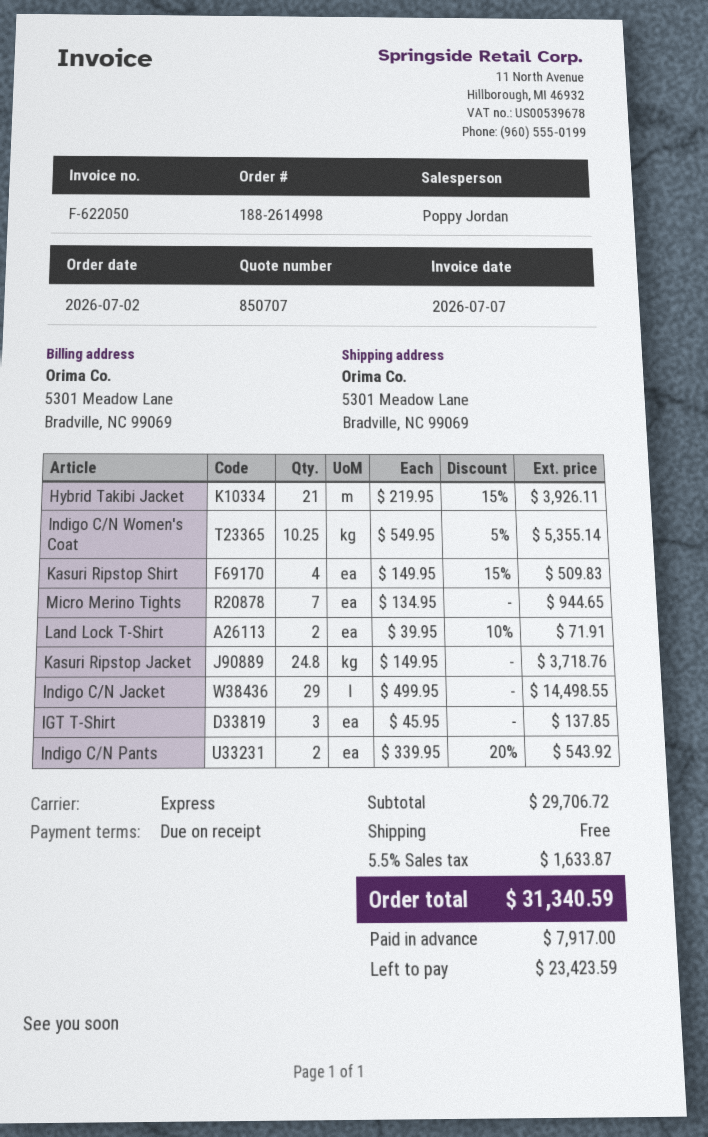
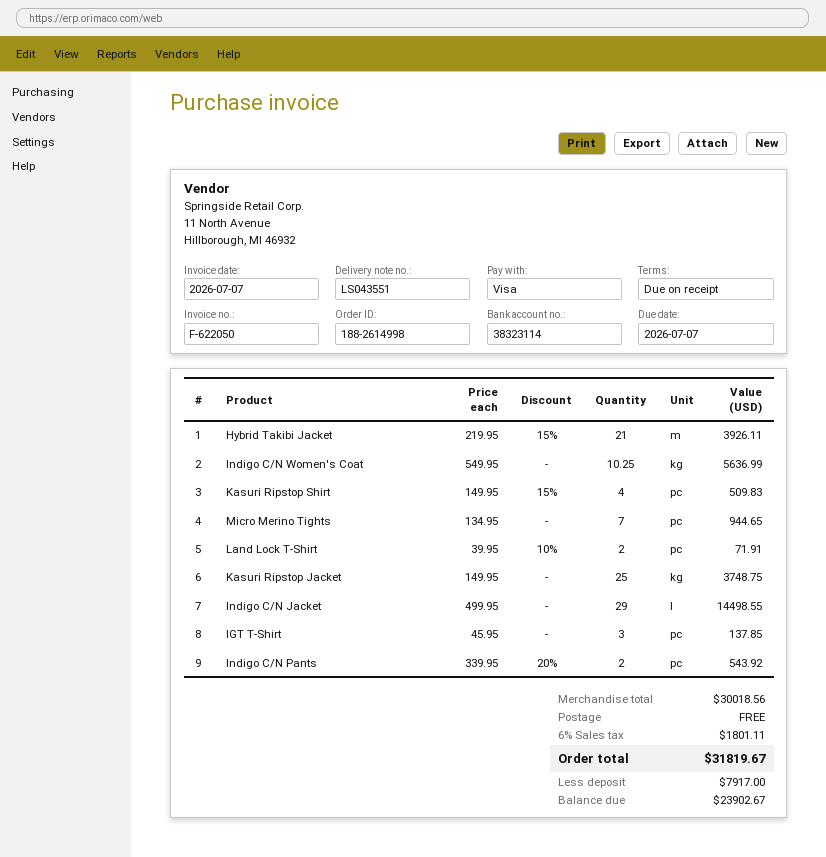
Indigo C/N Women's Coat: 10.25 x 549.95 - 5% = 5355.14 -> 10.25 x 549.95 = 5636.99
Kasuri Ripstop Jacket: 24.8 x 149.95 = 3718.76 -> 25 x 149.95 = 3748.75
subtotal: 29706.72 -> 30018.56
tax: 5.5% = 1633.87 -> 6% = 1801.11
total: 31340.59 -> 31819.67
balance: 23423.59 -> 23902.67

